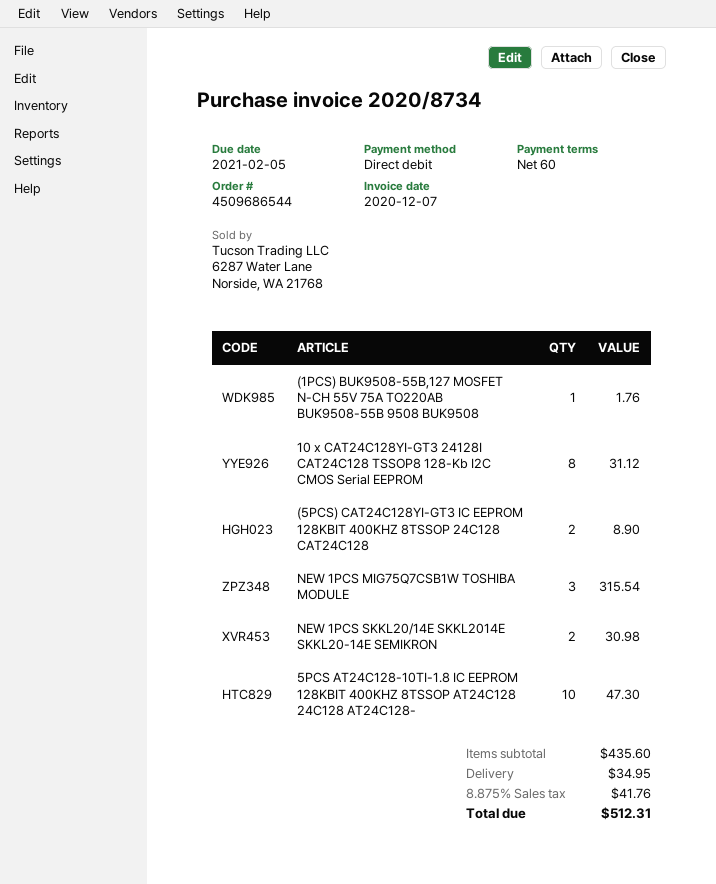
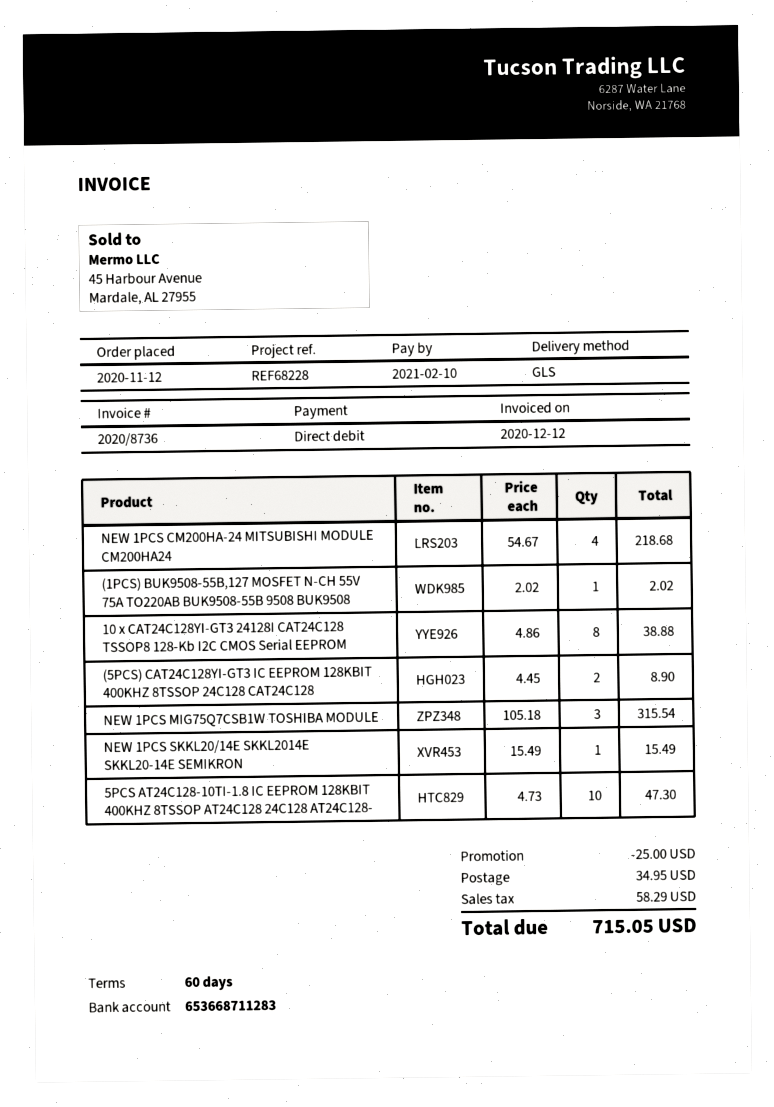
invoice number: 2020/8734 -> 2020/8736
invoice date: 2020-12-07 -> 2020-12-12
due date: 2021-02-05 -> 2021-02-10
(1PCS) BUK9508-55B,127 MOSFET N-CH 55V 75A TO220AB BUK9508-55B 9508 BUK9508: 1 for 1.76 -> 1 for 2.02
10 x CAT24C128YI-GT3 24128I CAT24C128 TSSOP8 128-Kb I2C CMOS Serial EEPROM: 8 for 31.12 -> 8 for 38.88
NEW 1PCS SKKL20/14E SKKL2014E SKKL20-14E SEMIKRON: 2 for 30.98 -> 1 for 15.49
NEW 1PCS CM200HA-24 MITSUBISHI MODULE CM200HA24: none -> 4 for 218.68
discount: none -> 25.00
tax: 41.76 -> 58.29
total: 512.31 -> 715.05

